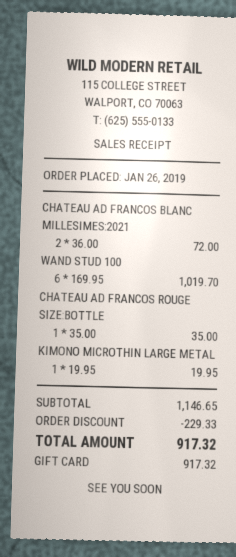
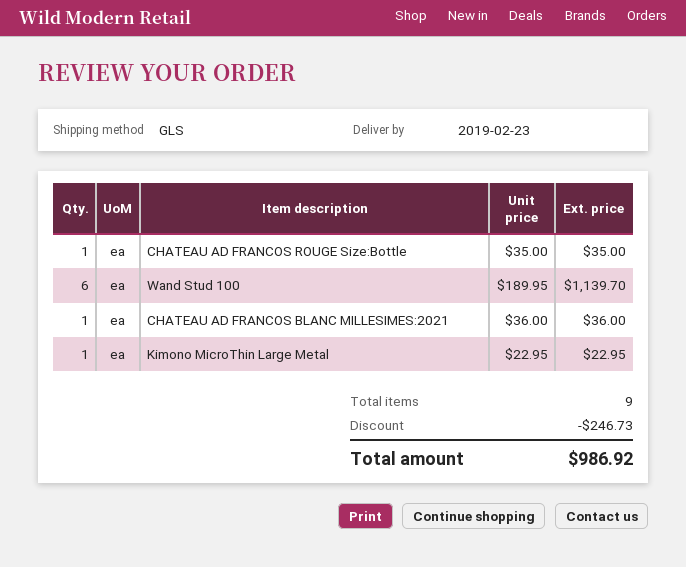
CHATEAU AD FRANCOS BLANC MILLESIMES:2021: 2 x 36.00 = 72.00 -> 1 x 36.00 = 36.00
WAND STUD 100: 6 x 169.95 = 1019.70 -> 6 x 189.95 = 1139.70
KIMONO MICROTHIN LARGE METAL: 1 x 19.95 = 19.95 -> 1 x 22.95 = 22.95
discount: 229.33 -> 246.73
total: 917.32 -> 986.92

